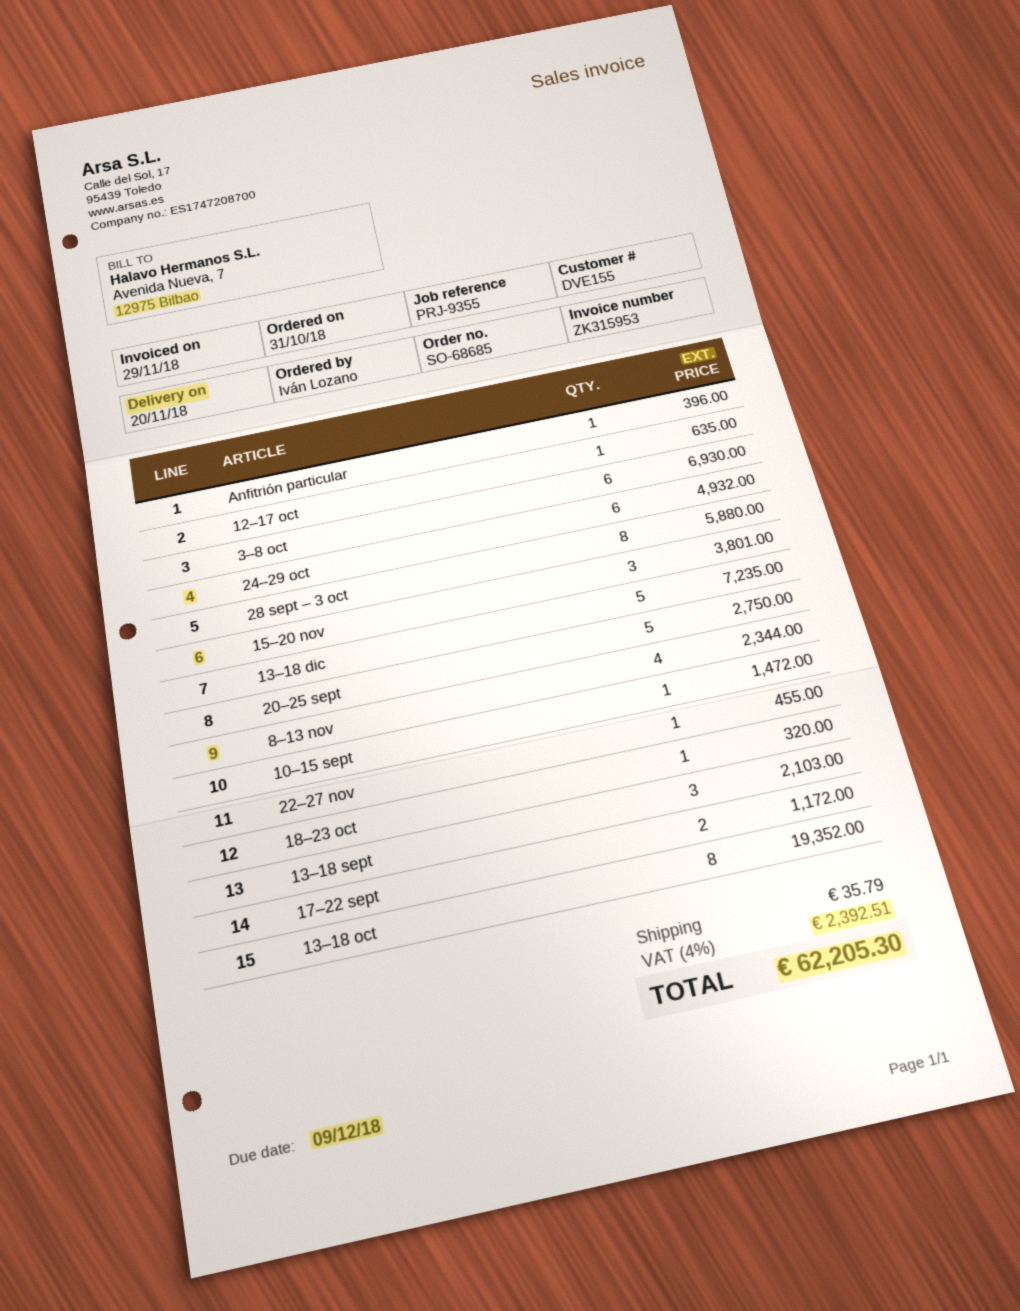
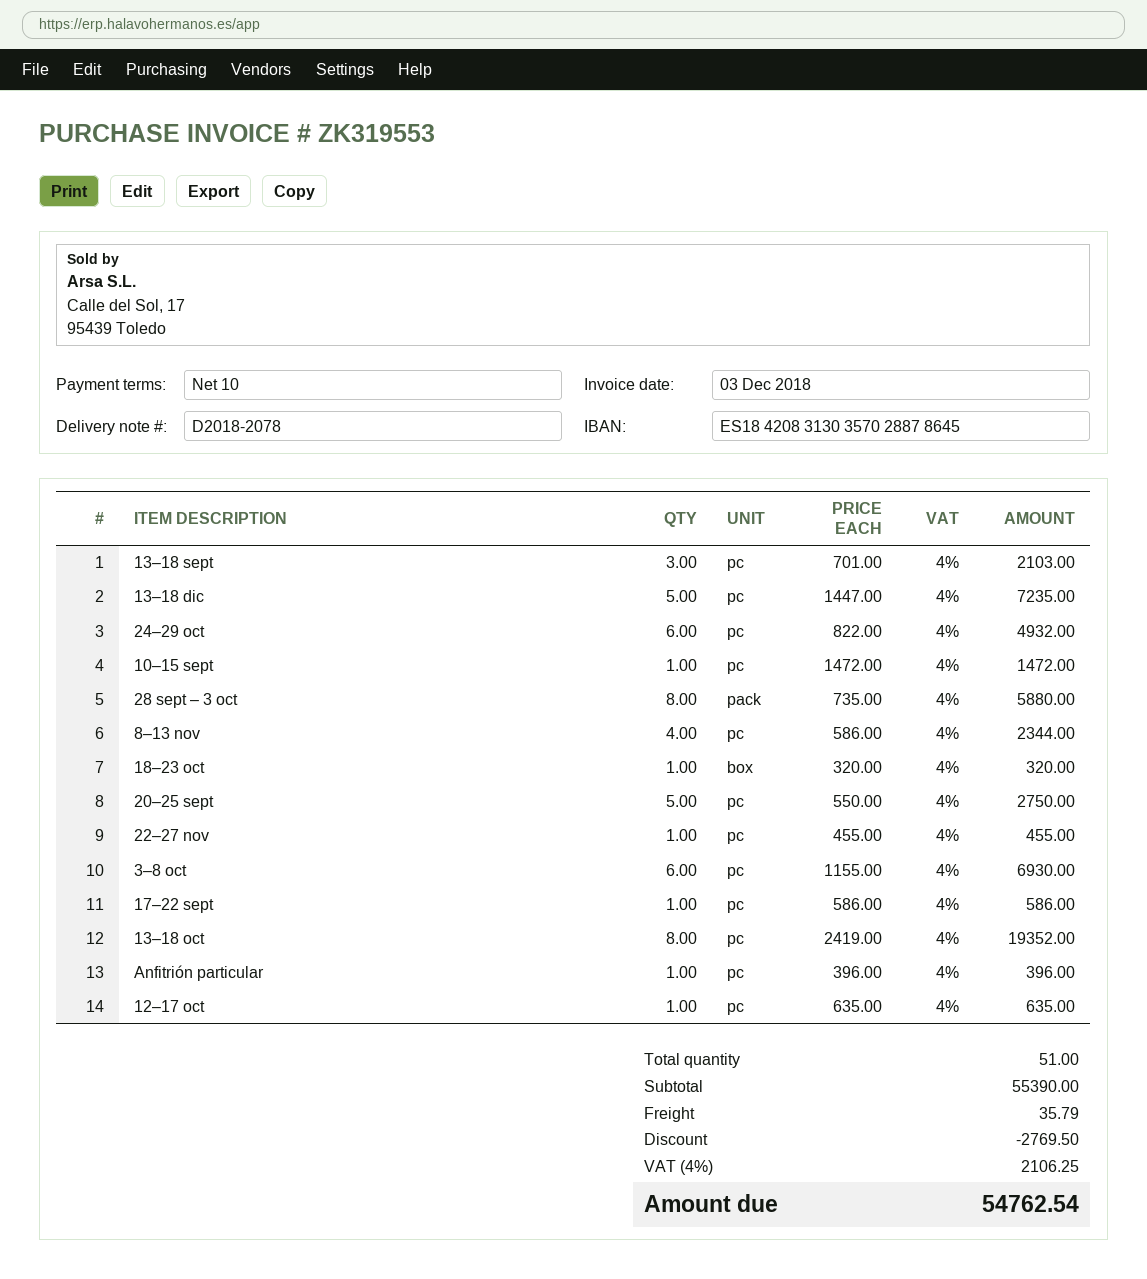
invoice number: ZK315953 -> ZK319553
invoice date: 2018-11-29 -> 2018-12-03
15–20 nov: 3 for 3801.00 -> none
17–22 sept: 2 for 1172.00 -> 1 for 586.00
discount: none -> 2769.50
tax: 4% = 2392.51 -> 4% = 2106.25
total: 62205.30 -> 54762.54

